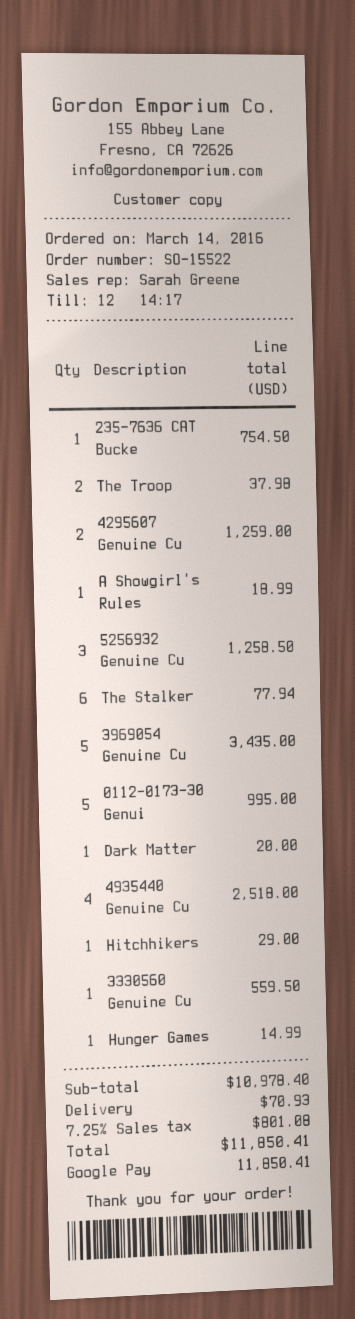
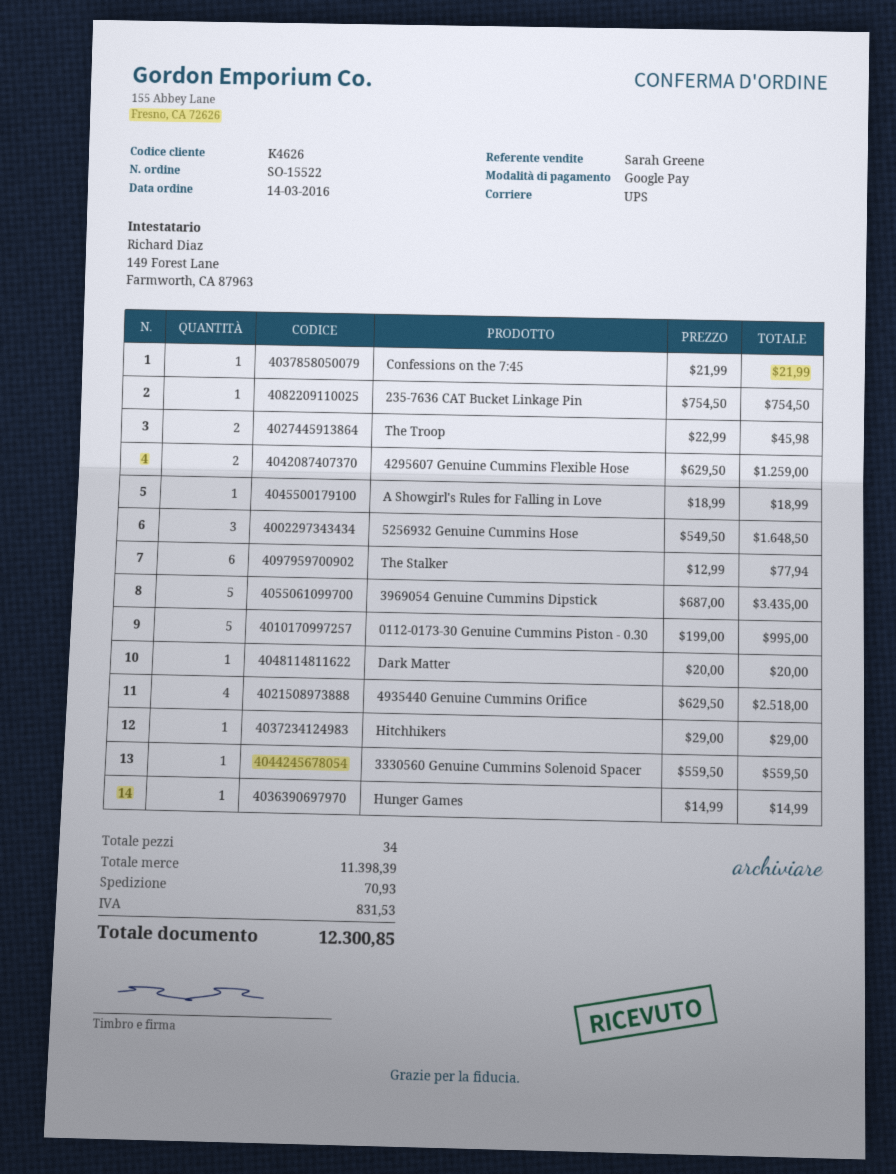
The Troop: 2 for 37.98 -> 2 for 45.98
5256932 Genuine Cu: 3 for 1258.50 -> 3 for 1648.50
Confessions on the 7:45: none -> 1 for 21.99
subtotal: 10978.40 -> 11398.39
tax: 801.08 -> 831.53
total: 11850.41 -> 12300.85

